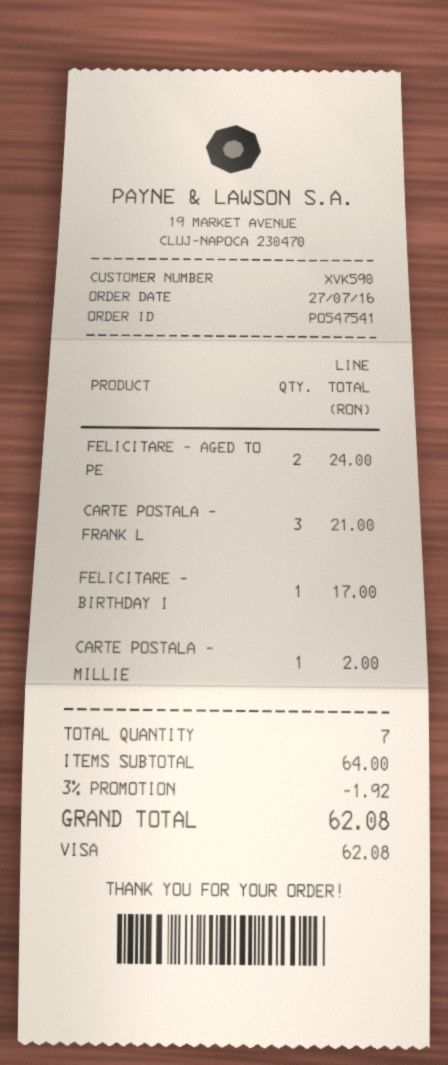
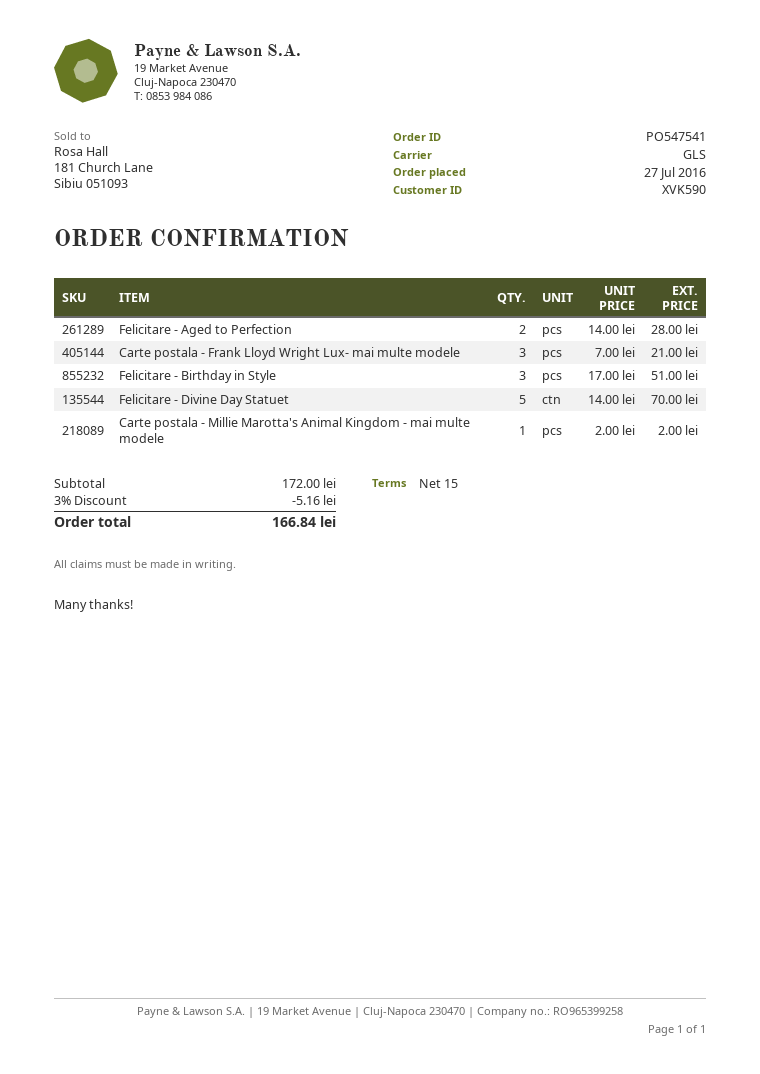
FELICITARE - AGED TO PE: 2 for 24.00 -> 2 for 28.00
FELICITARE - BIRTHDAY I: 1 for 17.00 -> 3 for 51.00
Felicitare - Divine Day Statuet: none -> 5 for 70.00
subtotal: 64.00 -> 172.00
discount: 3% = 1.92 -> 3% = 5.16
total: 62.08 -> 166.84

